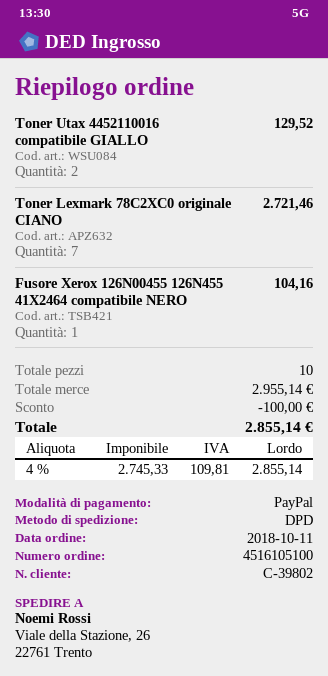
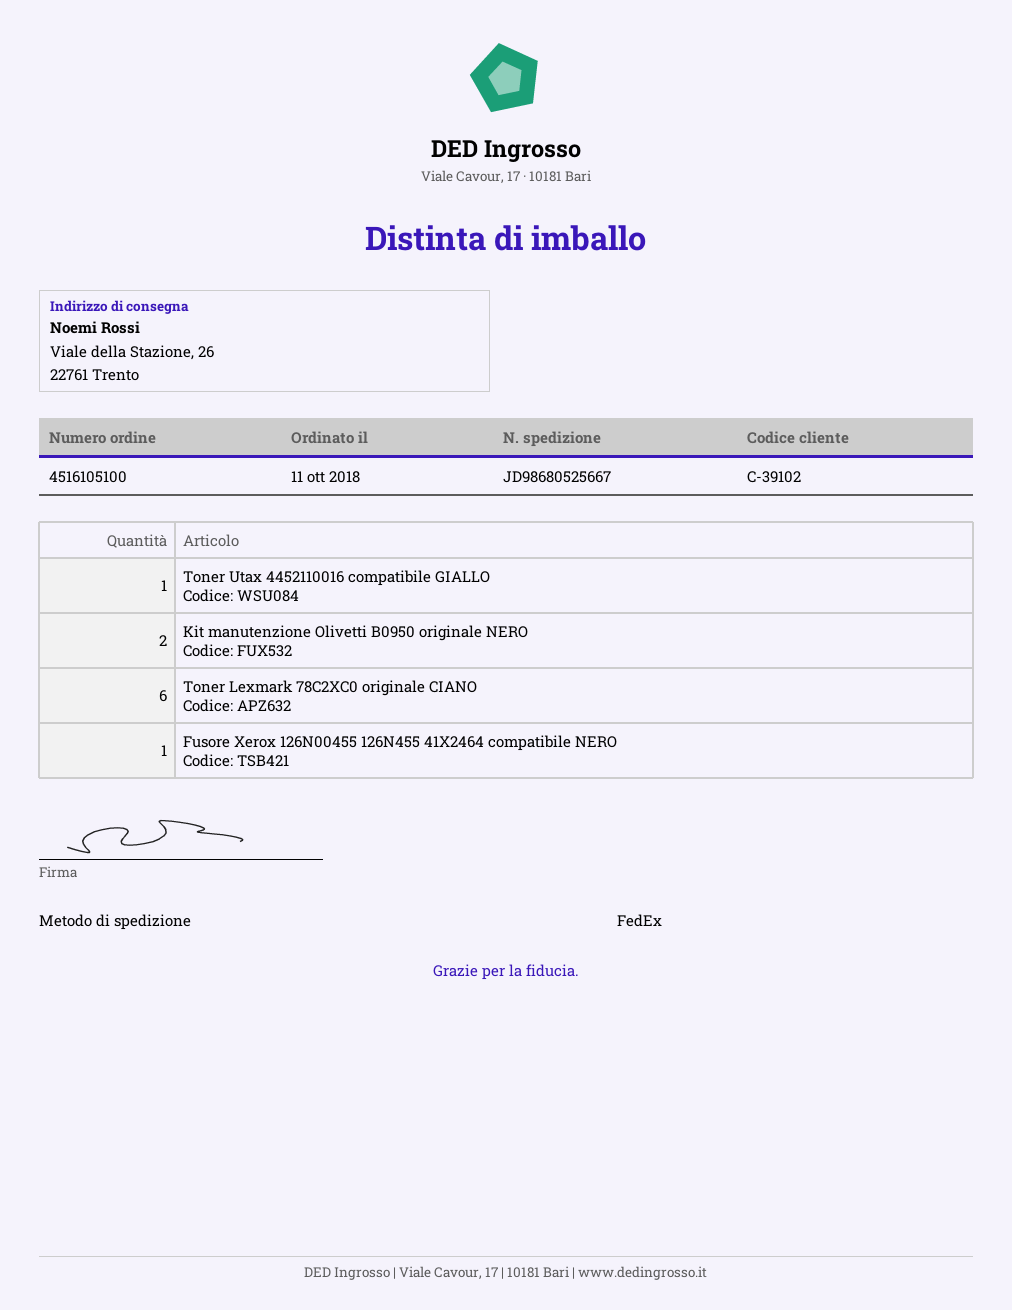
customer number: C-39802 -> C-39102
shipping method: DPD -> FedEx
Toner Utax 4452110016 compatibile GIALLO: 2 -> 1
Toner Lexmark 78C2XC0 originale CIANO: 7 -> 6
Kit manutenzione Olivetti B0950 originale NERO: none -> 2

